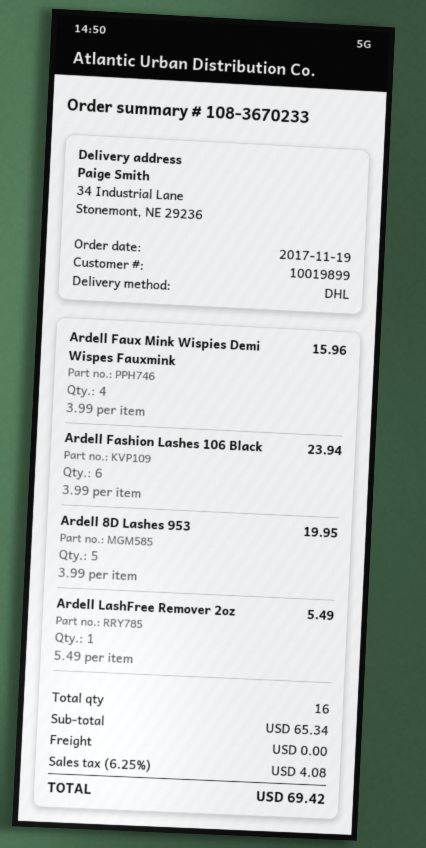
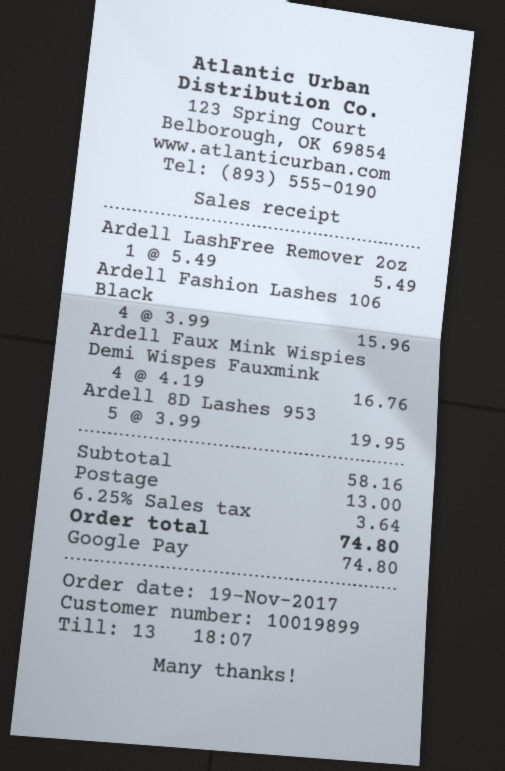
Ardell Faux Mink Wispies Demi Wispes Fauxmink: 4 x 3.99 = 15.96 -> 4 x 4.19 = 16.76
Ardell Fashion Lashes 106 Black: 6 x 3.99 = 23.94 -> 4 x 3.99 = 15.96
subtotal: 65.34 -> 58.16
shipping: 0.00 -> 13.00
tax: 6.25% = 4.08 -> 6.25% = 3.64
total: 69.42 -> 74.80

